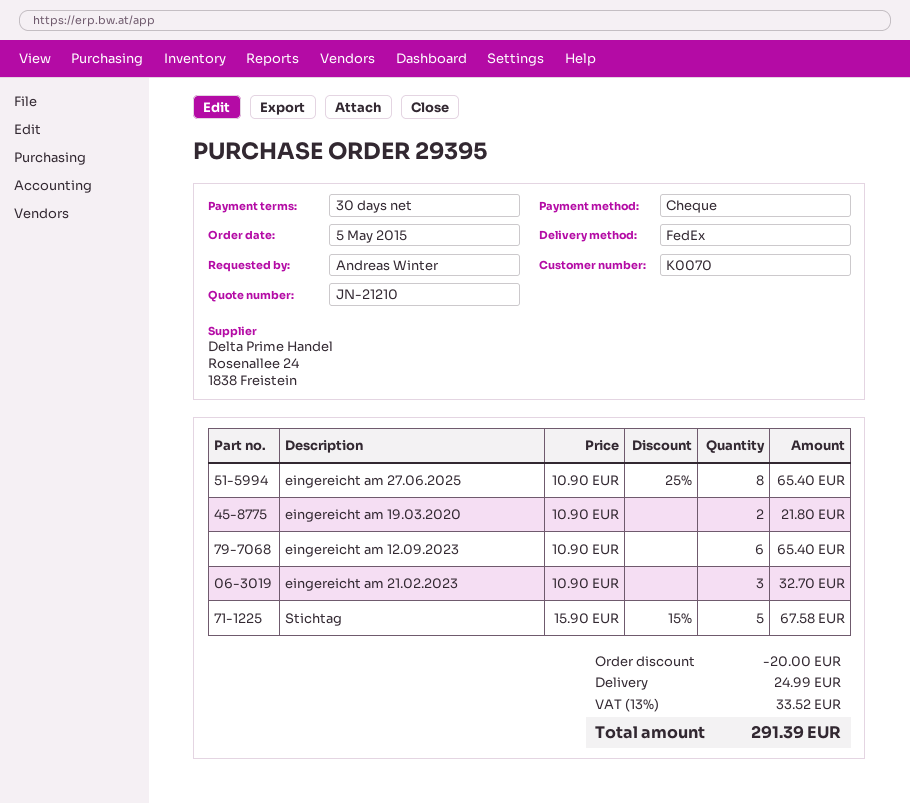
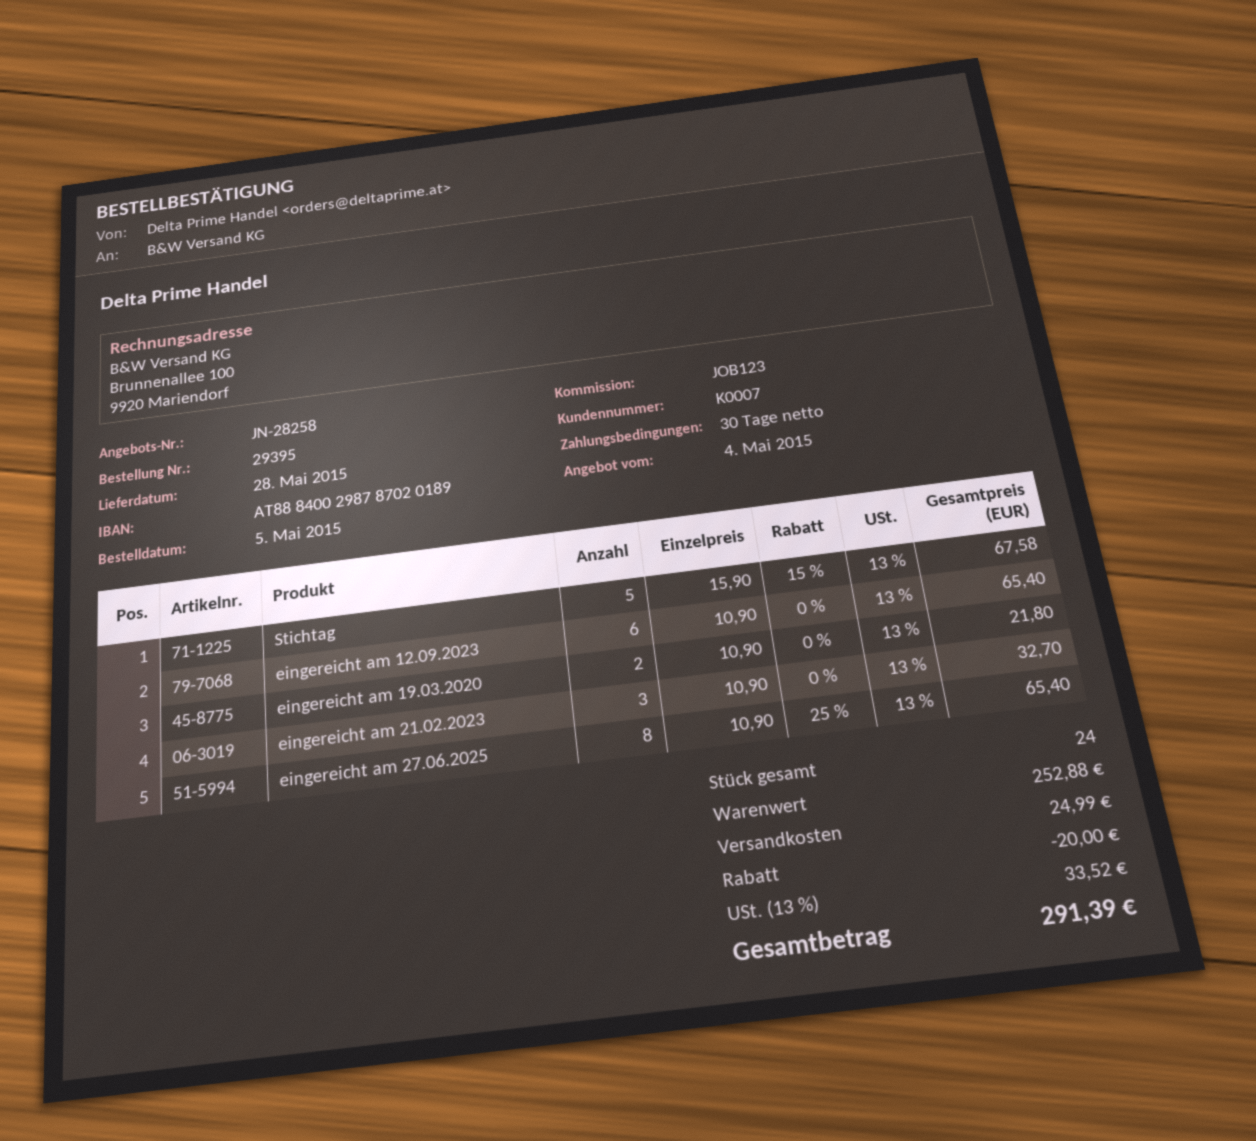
quote number: JN-21210 -> JN-28258
customer number: K0070 -> K0007

